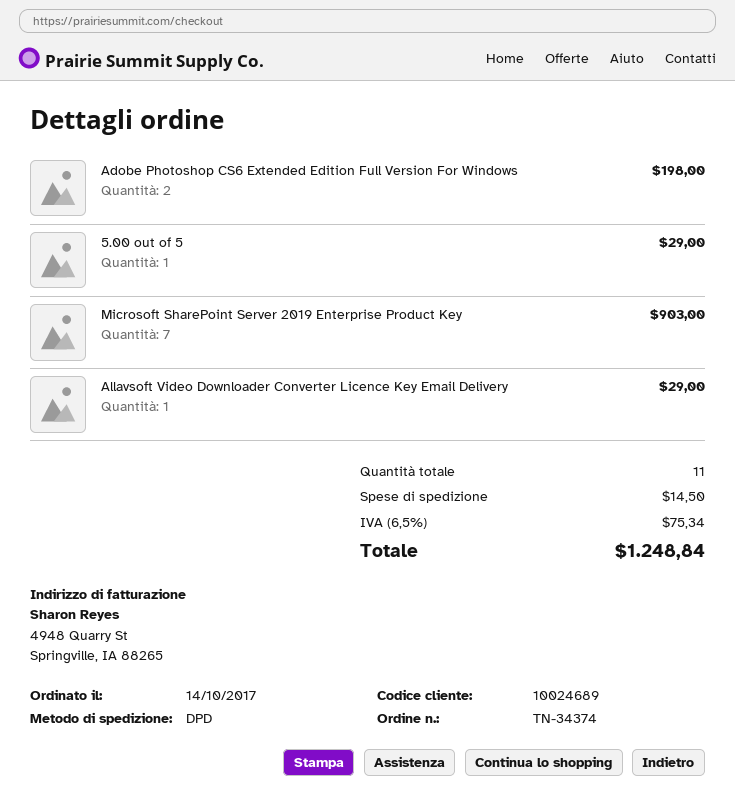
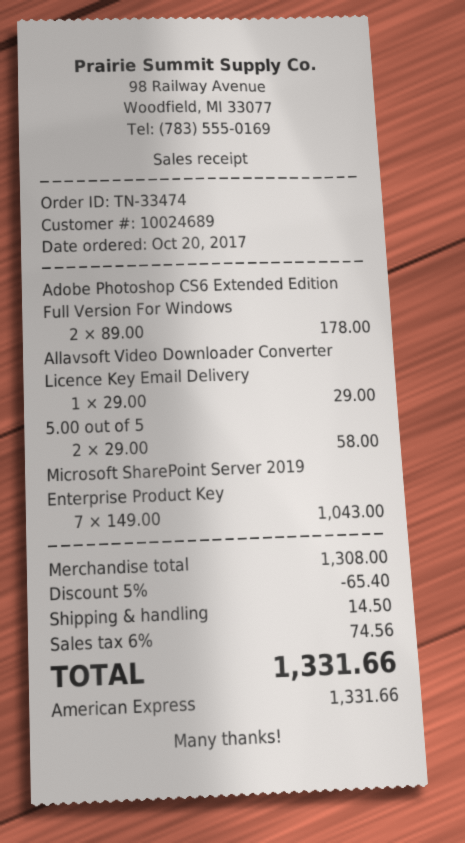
order number: TN-34374 -> TN-33474
order date: 2017-10-14 -> 2017-10-20
Adobe Photoshop CS6 Extended Edition Full Version For Windows: 2 for 198.00 -> 2 for 178.00
5.00 out of 5: 1 for 29.00 -> 2 for 58.00
Microsoft SharePoint Server 2019 Enterprise Product Key: 7 for 903.00 -> 7 for 1043.00
discount: none -> 5% = 65.40
tax: 6.5% = 75.34 -> 6% = 74.56
total: 1248.84 -> 1331.66

